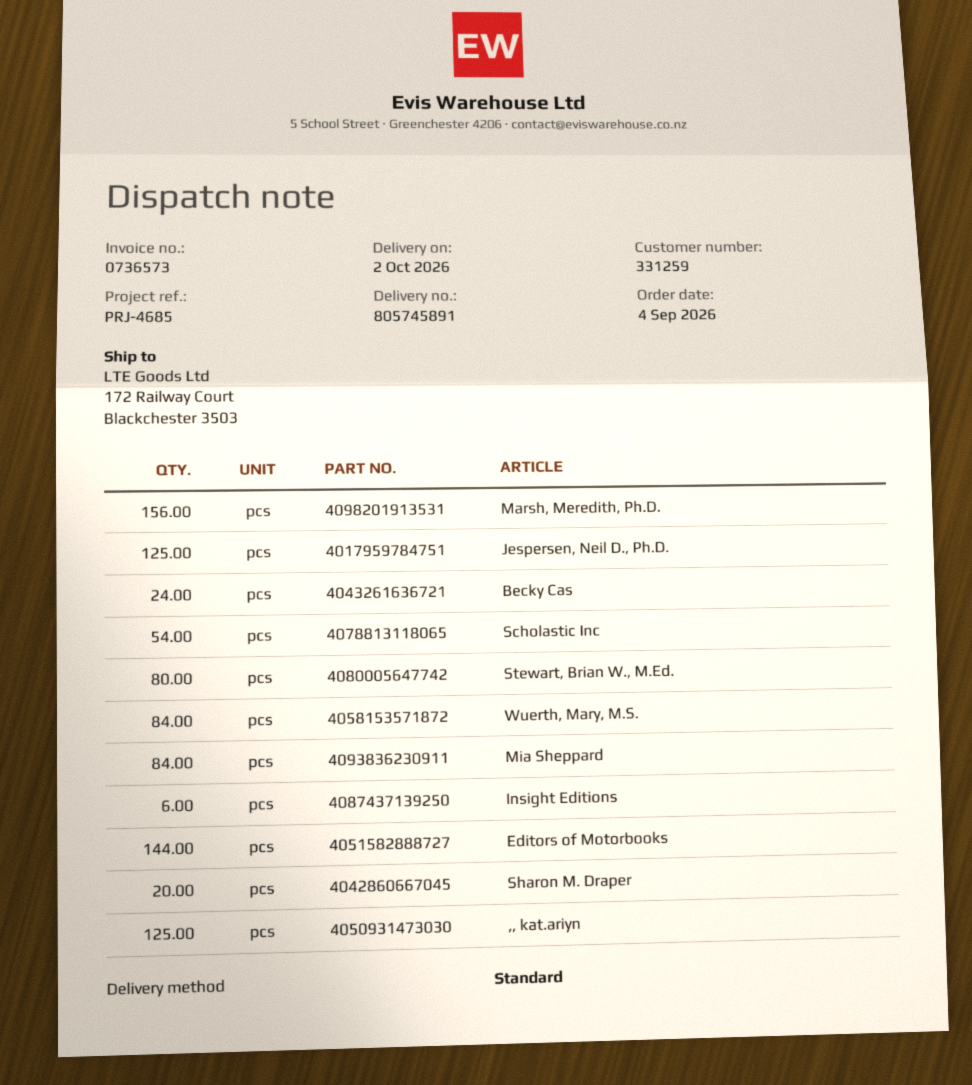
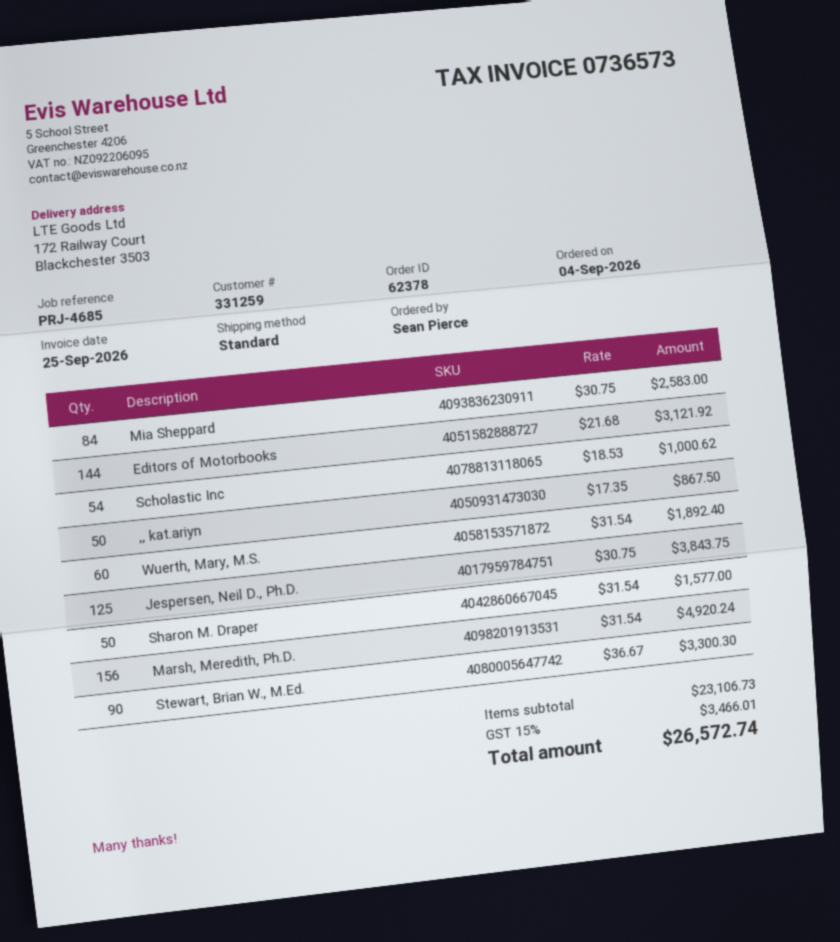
Becky Cas: 24 -> none
Stewart, Brian W., M.Ed.: 80 -> 90
Wuerth, Mary, M.S.: 84 -> 60
Insight Editions: 6 -> none
Sharon M. Draper: 20 -> 50
,, kat.ariyn: 125 -> 50

